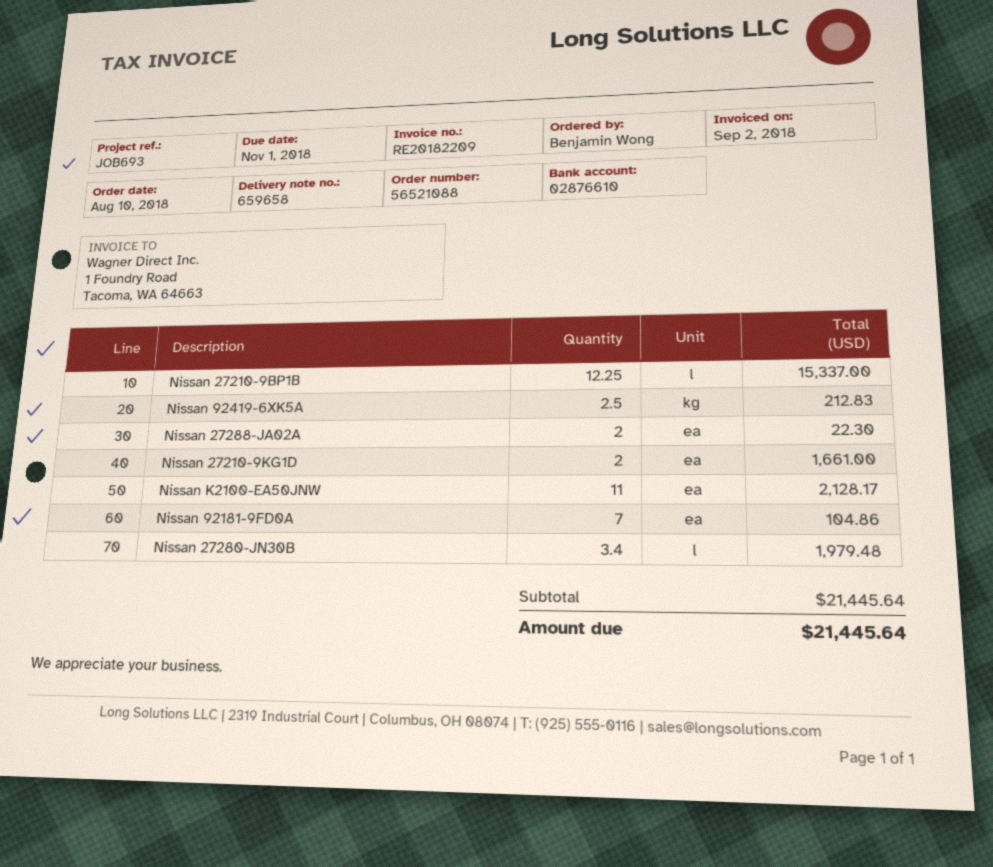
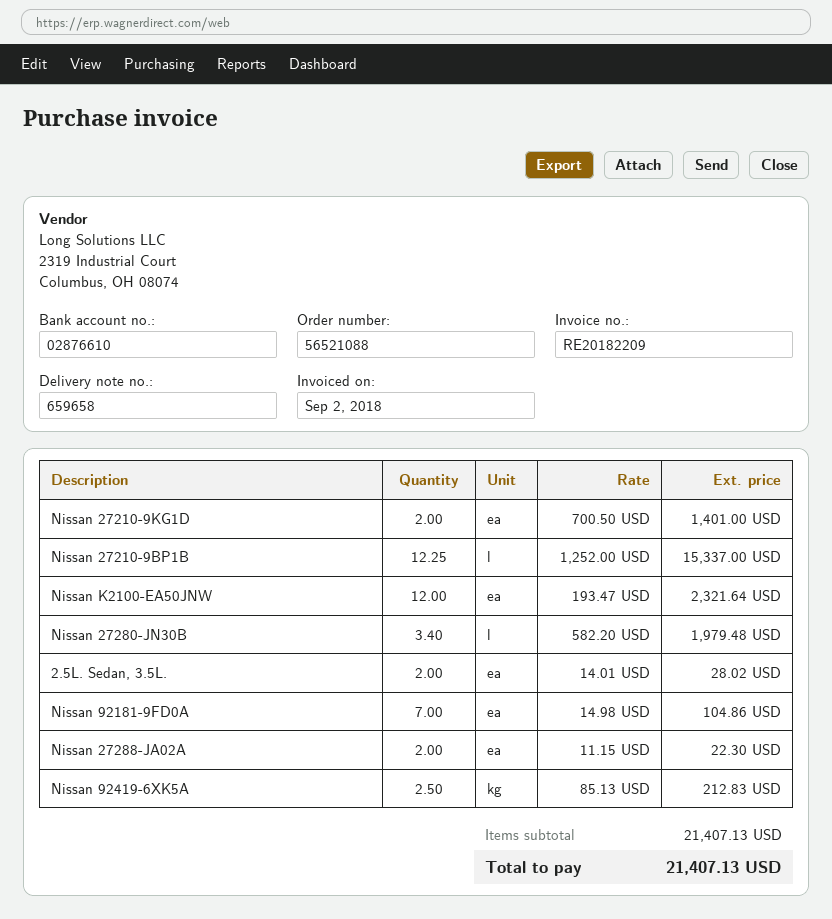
Nissan 27210-9KG1D: 2 for 1661.00 -> 2 for 1401.00
Nissan K2100-EA50JNW: 11 for 2128.17 -> 12 for 2321.64
2.5L. Sedan, 3.5L.: none -> 2 for 28.02
subtotal: 21445.64 -> 21407.13
total: 21445.64 -> 21407.13

